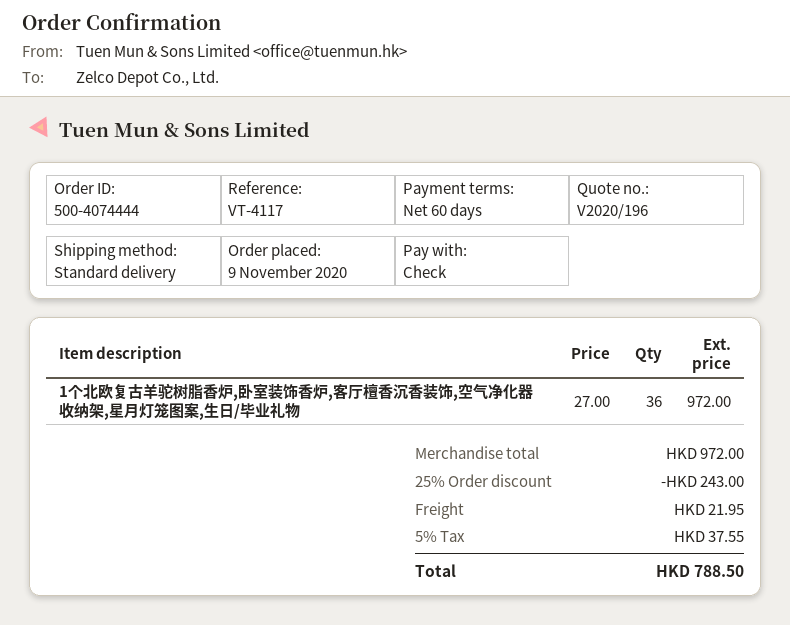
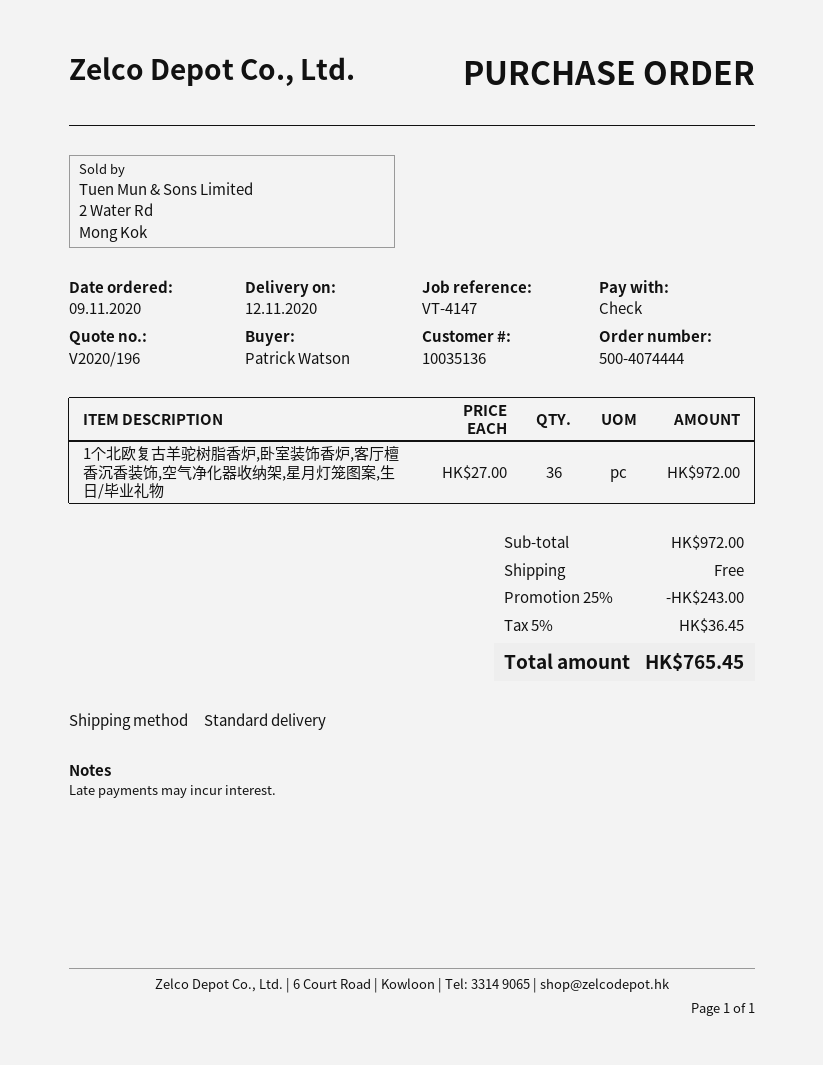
reference: VT-4117 -> VT-4147
shipping: 21.95 -> 0.00
tax: 5% = 37.55 -> 5% = 36.45
total: 788.50 -> 765.45

